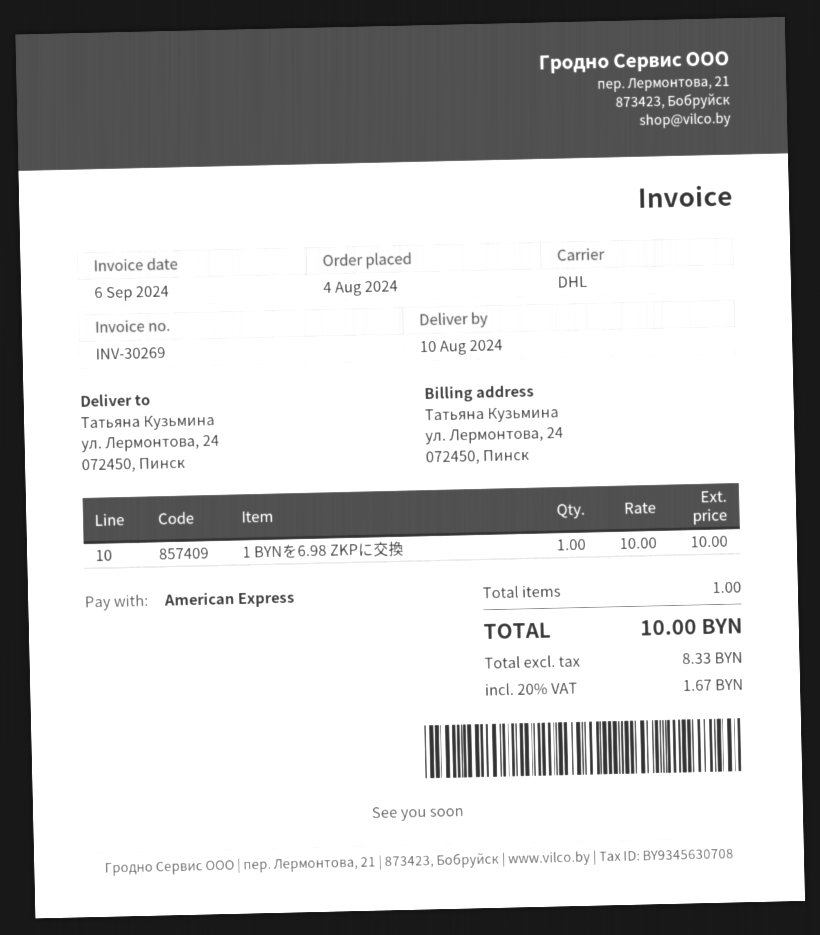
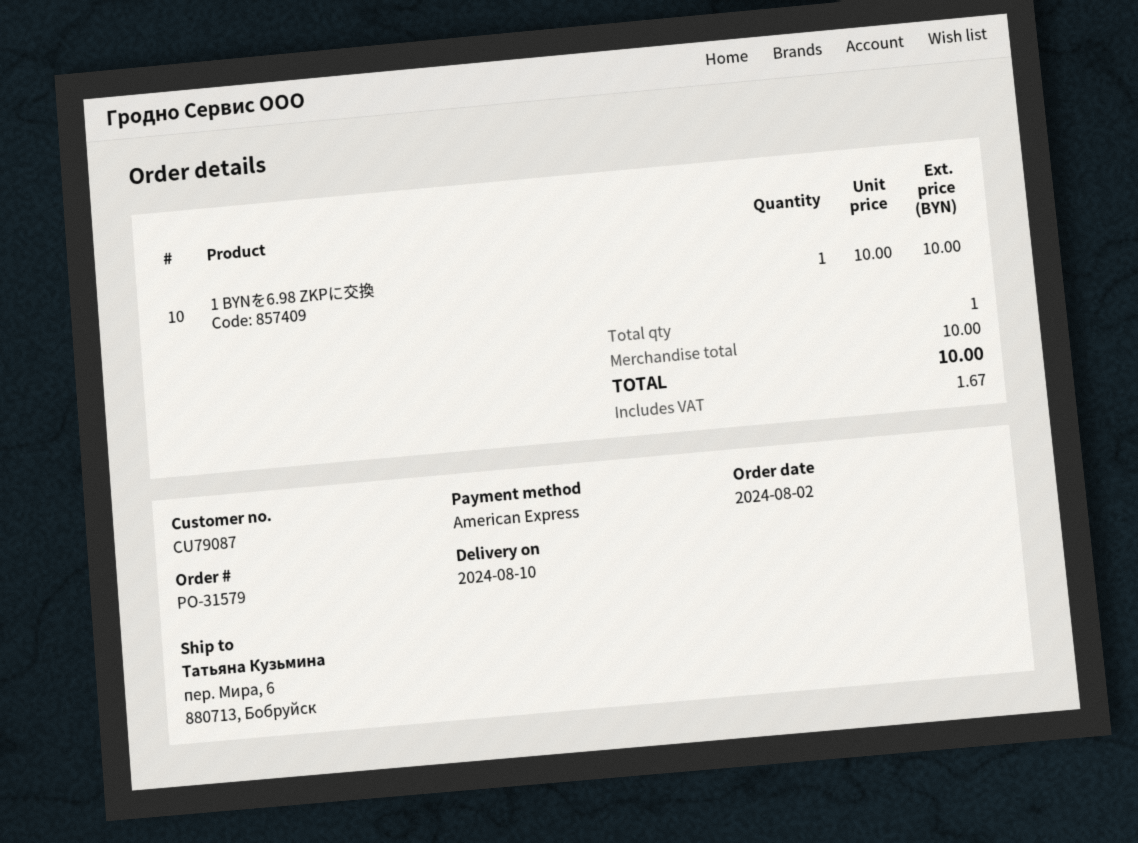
order date: 2024-08-04 -> 2024-08-02
ship to: ул. Лермонтова, 24, 072450, Пинск -> пер. Мира, 6, 880713, Бобруйск

